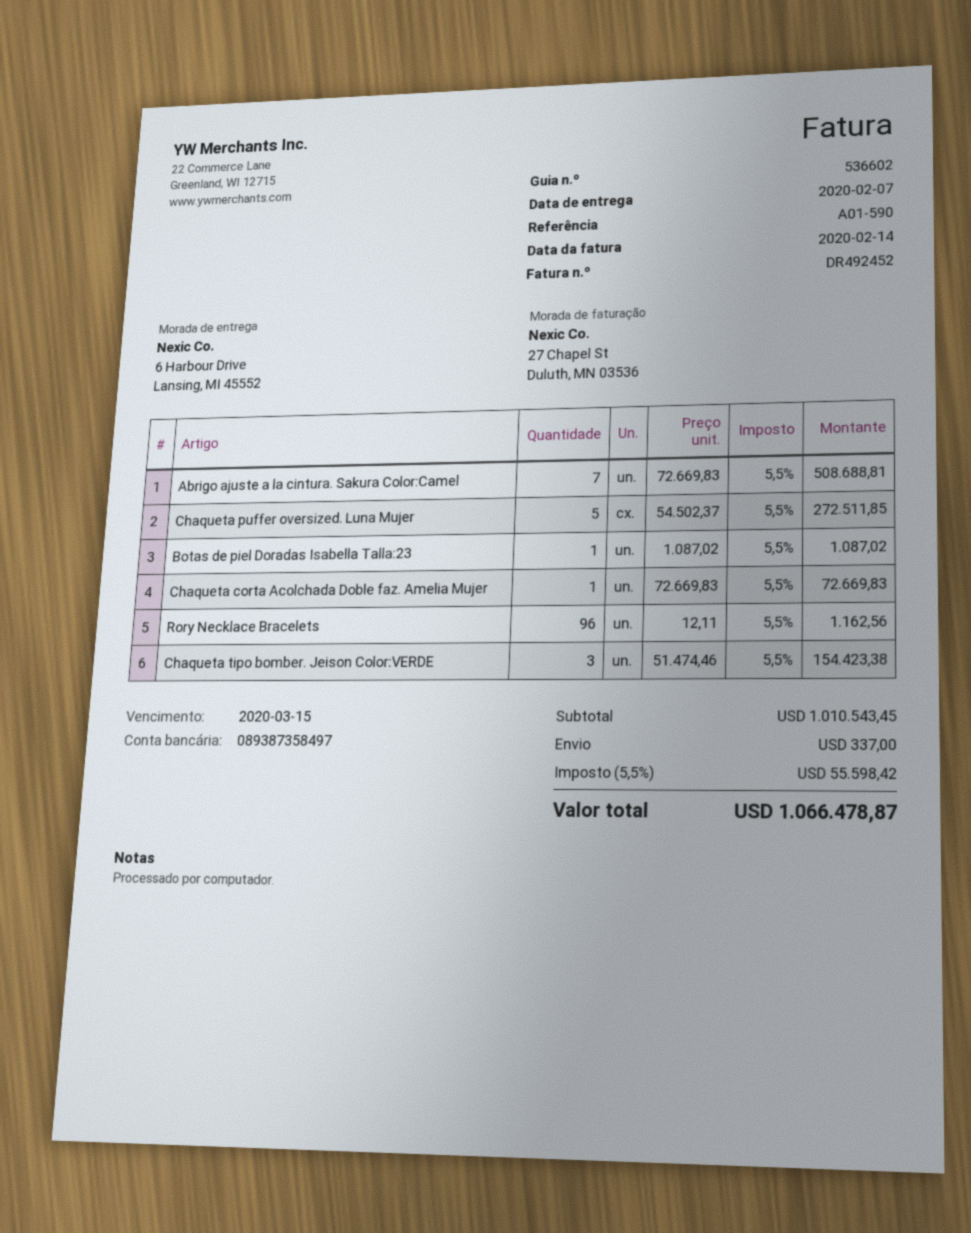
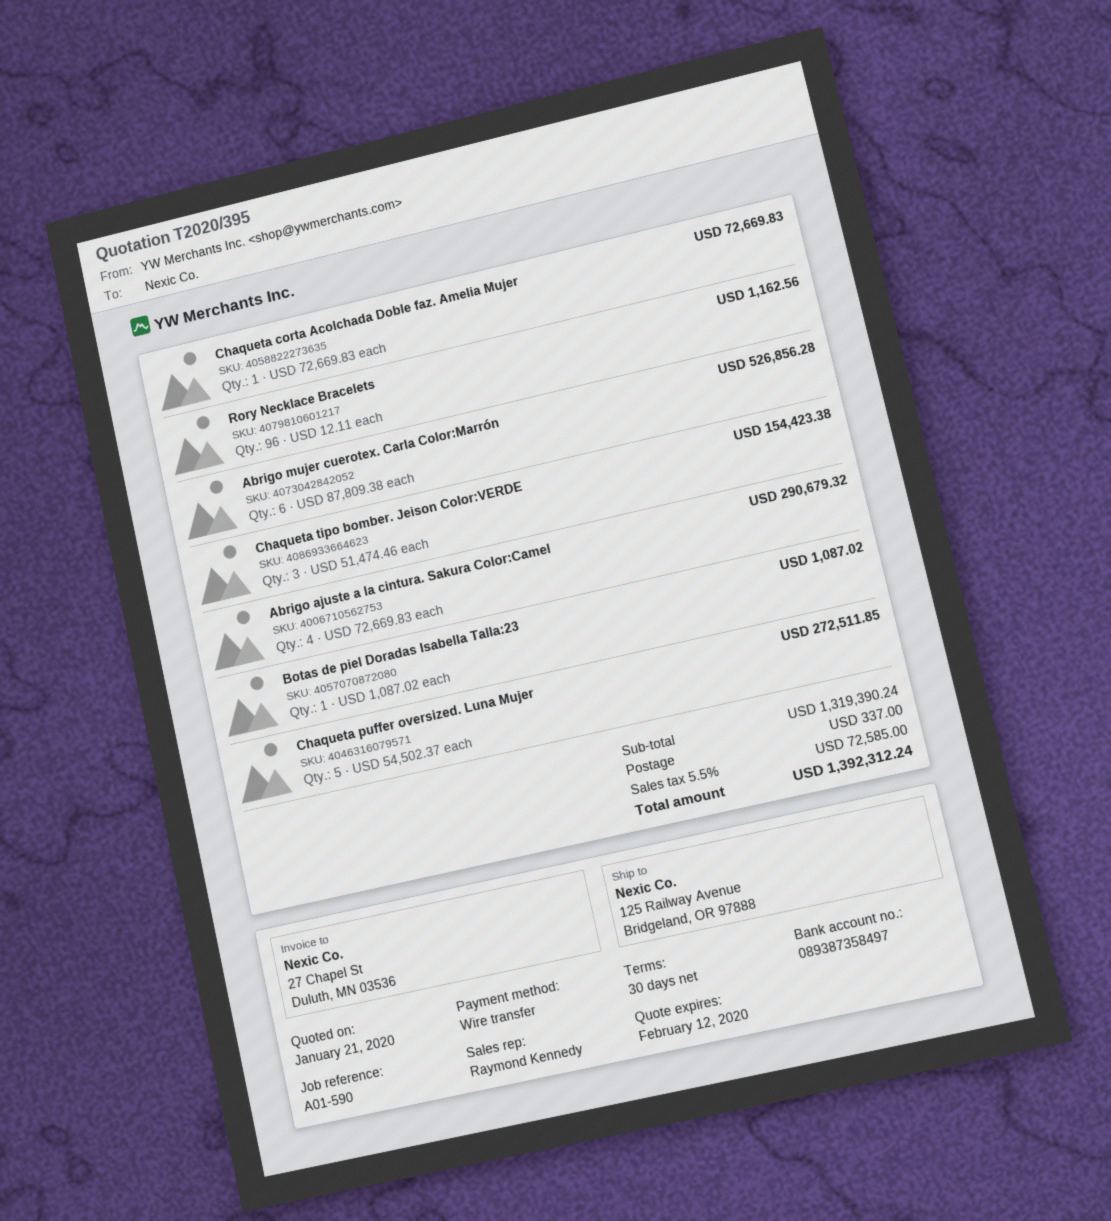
ship to: 6 Harbour Drive, Lansing, MI 45552 -> 125 Railway Avenue, Bridgeland, OR 97888
Abrigo ajuste a la cintura. Sakura Color:Camel: 7 x 72669.83 = 508688.81 -> 4 x 72669.83 = 290679.32
Abrigo mujer cuerotex. Carla Color:Marrón: none -> 6 x 87809.38 = 526856.28
subtotal: 1010543.45 -> 1319390.24
tax: 5.5% = 55598.42 -> 5.5% = 72585.00
total: 1066478.87 -> 1392312.24

